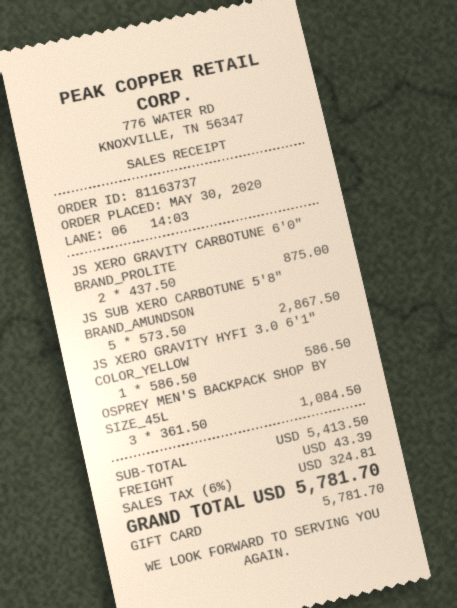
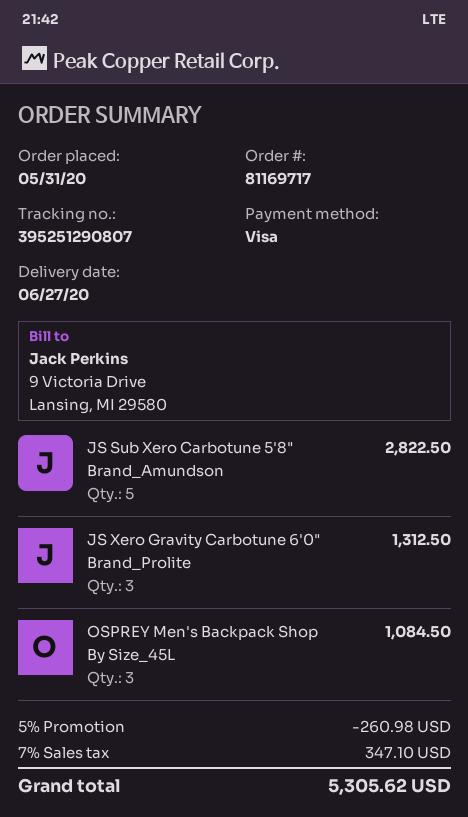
order number: 81163737 -> 81169717
order date: 2020-05-30 -> 2020-05-31
payment method: gift card -> Visa
JS XERO GRAVITY CARBOTUNE 6'0" BRAND_PROLITE: 2 for 875.00 -> 3 for 1312.50
JS SUB XERO CARBOTUNE 5'8" BRAND_AMUNDSON: 5 for 2867.50 -> 5 for 2822.50
JS XERO GRAVITY HYFI 3.0 6'1" COLOR_YELLOW: 1 for 586.50 -> none
discount: none -> 5% = 260.98
shipping: 43.39 -> none
tax: 6% = 324.81 -> 7% = 347.10
total: 5781.70 -> 5305.62

